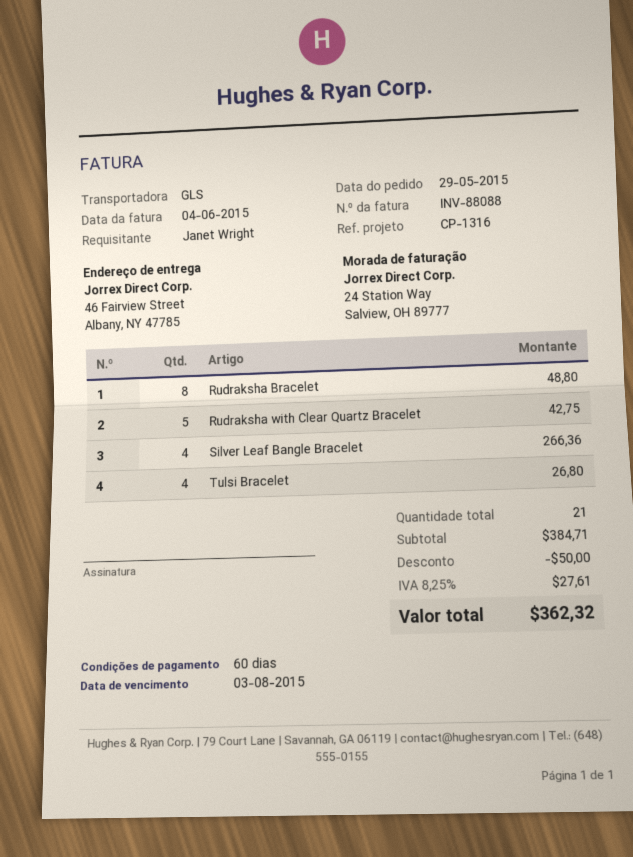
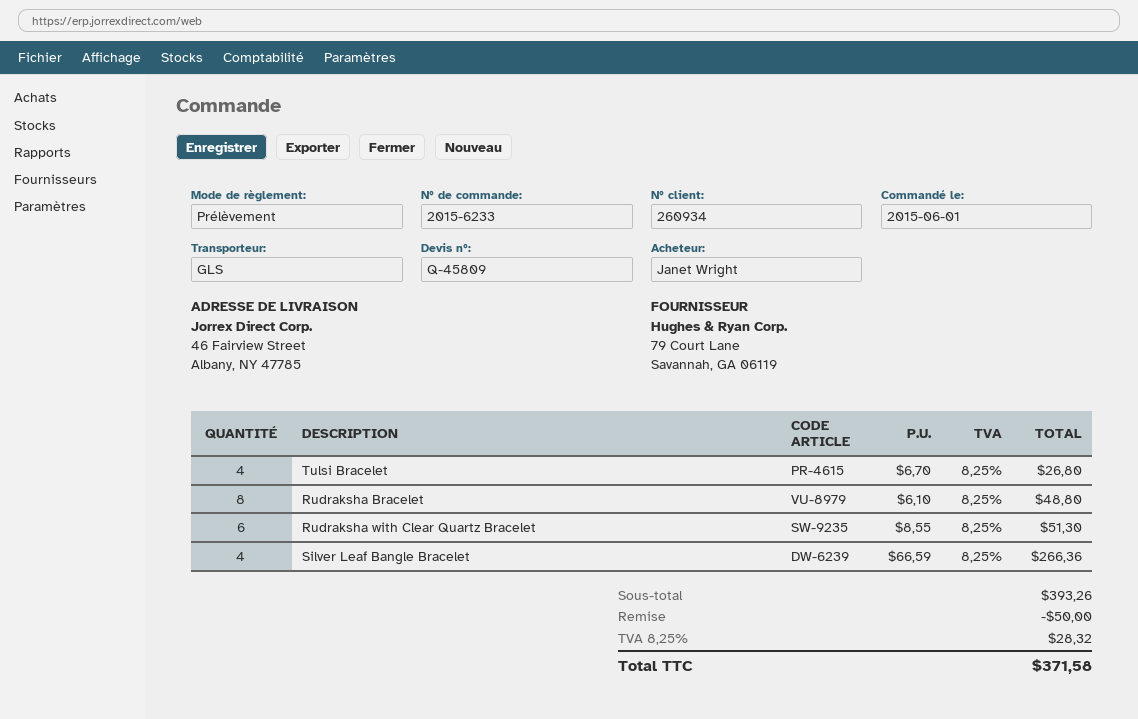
order date: 2015-05-29 -> 2015-06-01
Rudraksha with Clear Quartz Bracelet: 5 for 42.75 -> 6 for 51.30
subtotal: 384.71 -> 393.26
tax: 8.25% = 27.61 -> 8.25% = 28.32
total: 362.32 -> 371.58

